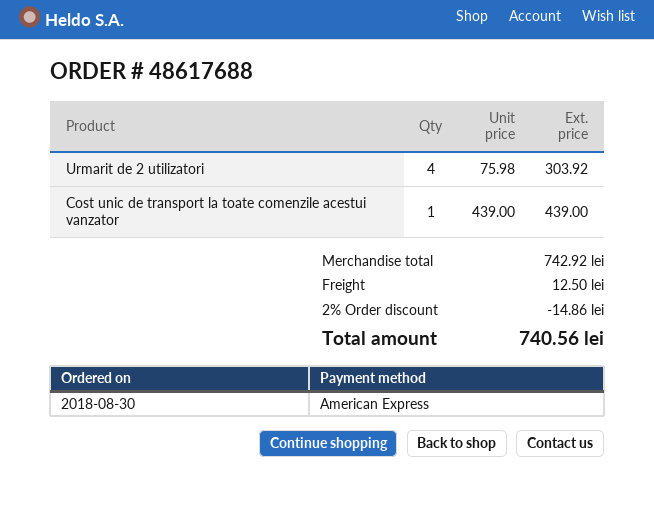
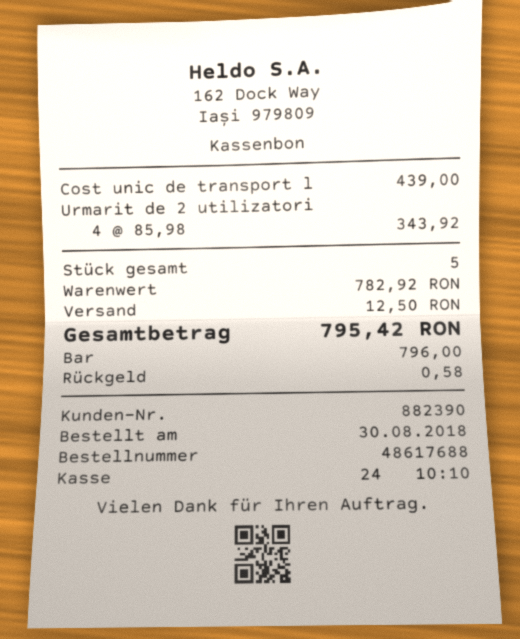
payment method: American Express -> cash
Urmarit de 2 utilizatori: 4 x 75.98 = 303.92 -> 4 x 85.98 = 343.92
subtotal: 742.92 -> 782.92
discount: 2% = 14.86 -> none
total: 740.56 -> 795.42

